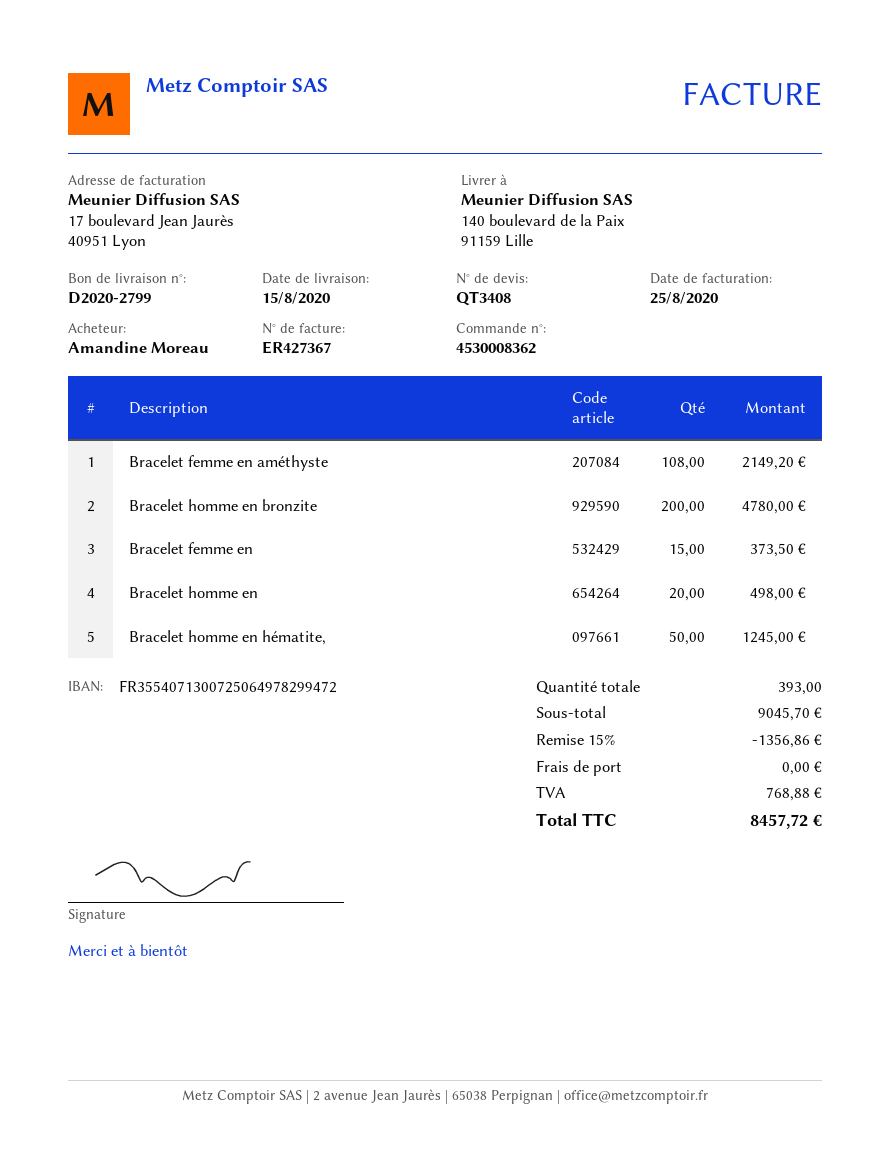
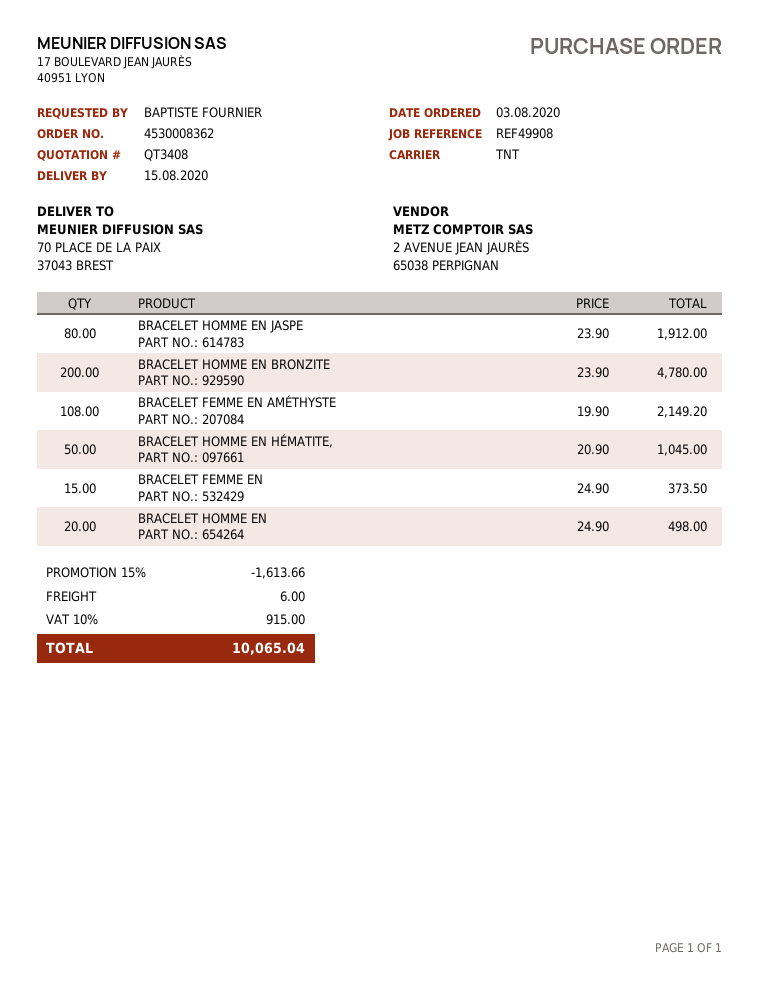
ordered by: Amandine Moreau -> BAPTISTE FOURNIER
ship to: 140 boulevard de la Paix, 91159 Lille -> 70 PLACE DE LA PAIX, 37043 BREST
Bracelet homme en hématite,: 50 for 1245.00 -> 50 for 1045.00
BRACELET HOMME EN JASPE: none -> 80 for 1912.00
discount: 15% = 1356.86 -> 15% = 1613.66
shipping: 0.00 -> 6.00
tax: 768.88 -> 915.00
total: 8457.72 -> 10065.04

